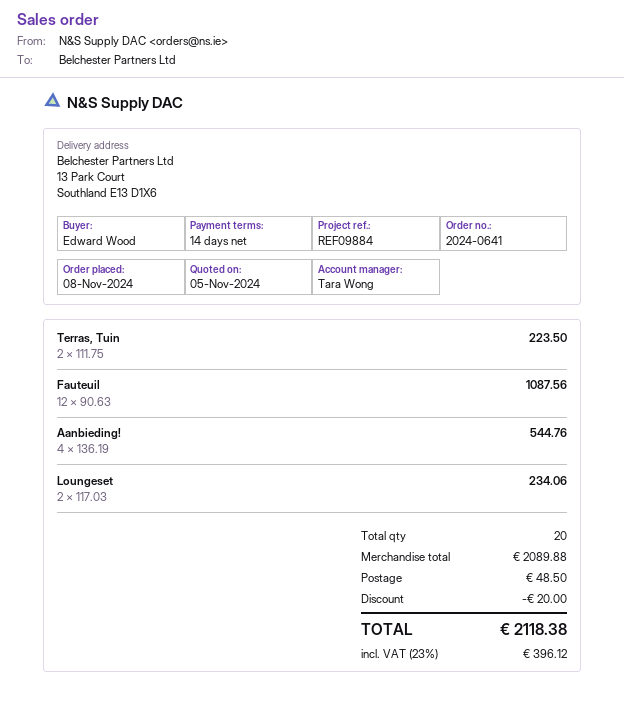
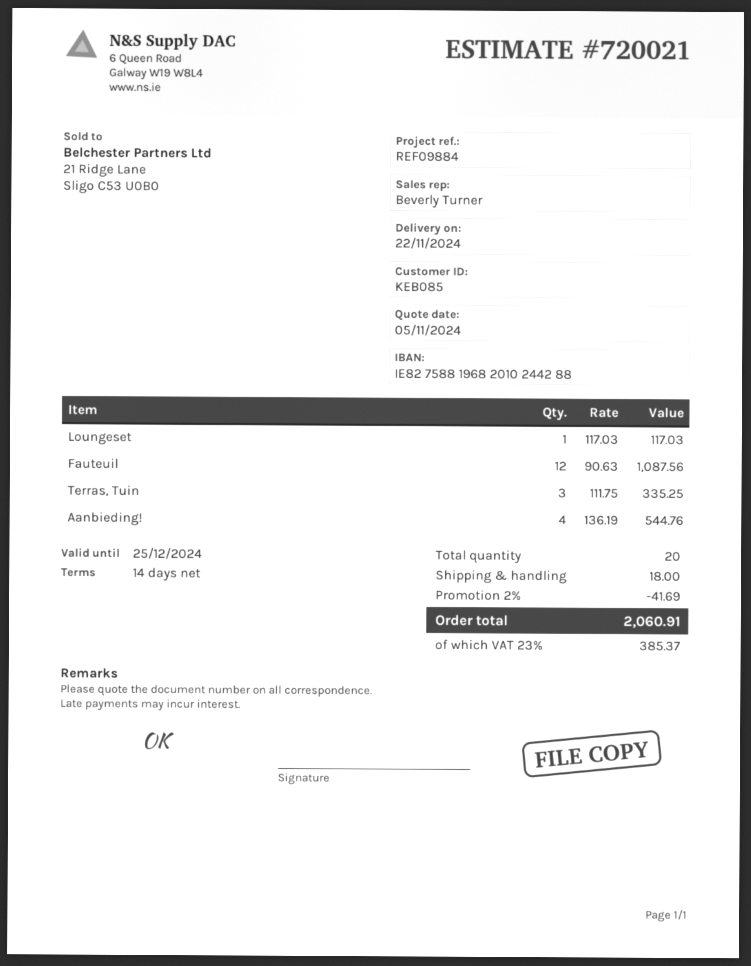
sales rep: Tara Wong -> Beverly Turner
Terras, Tuin: 2 x 111.75 = 223.50 -> 3 x 111.75 = 335.25
Loungeset: 2 x 117.03 = 234.06 -> 1 x 117.03 = 117.03
discount: 20.00 -> 41.69
shipping: 48.50 -> 18.00
tax: 23% = 396.12 -> 23% = 385.37
total: 2118.38 -> 2060.91

